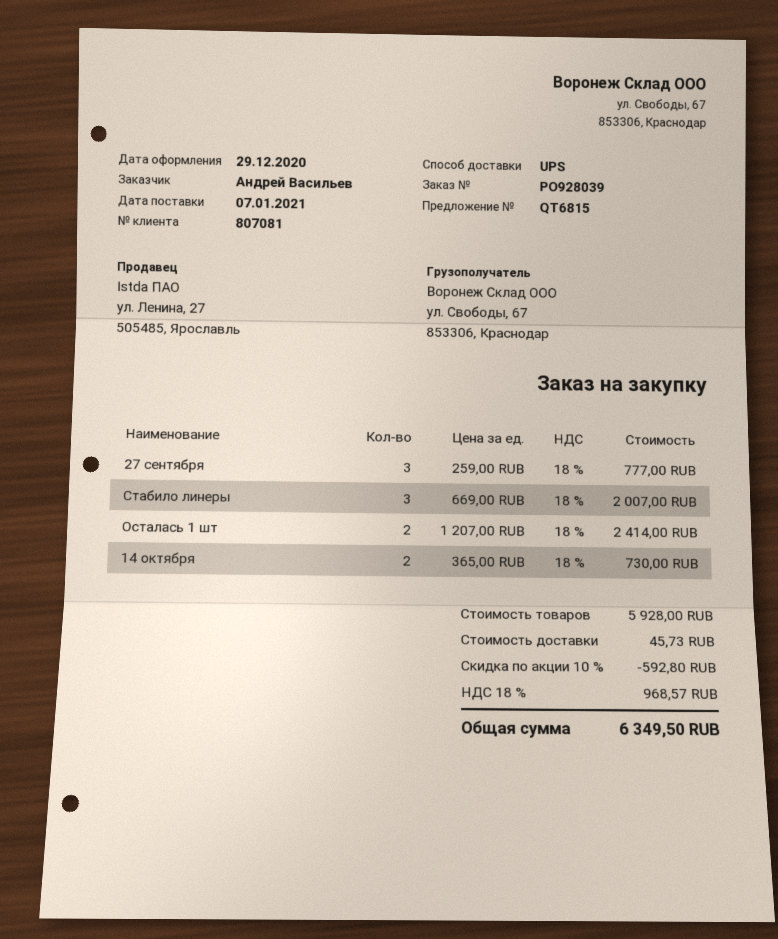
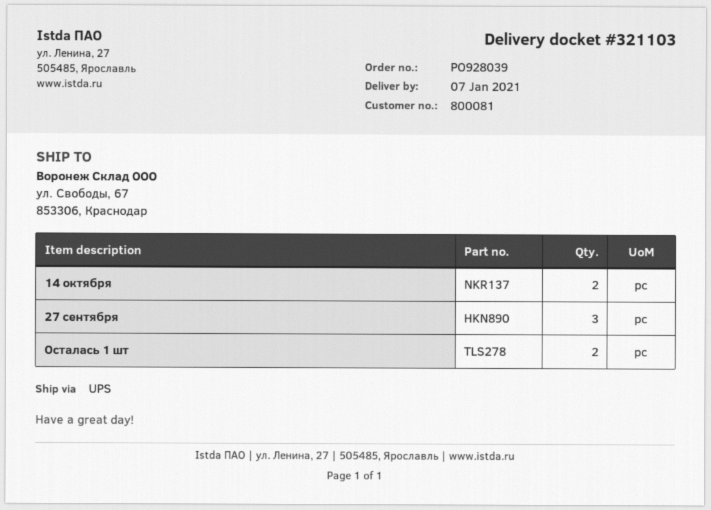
customer number: 807081 -> 800081
Стабило линеры: 3 -> none

